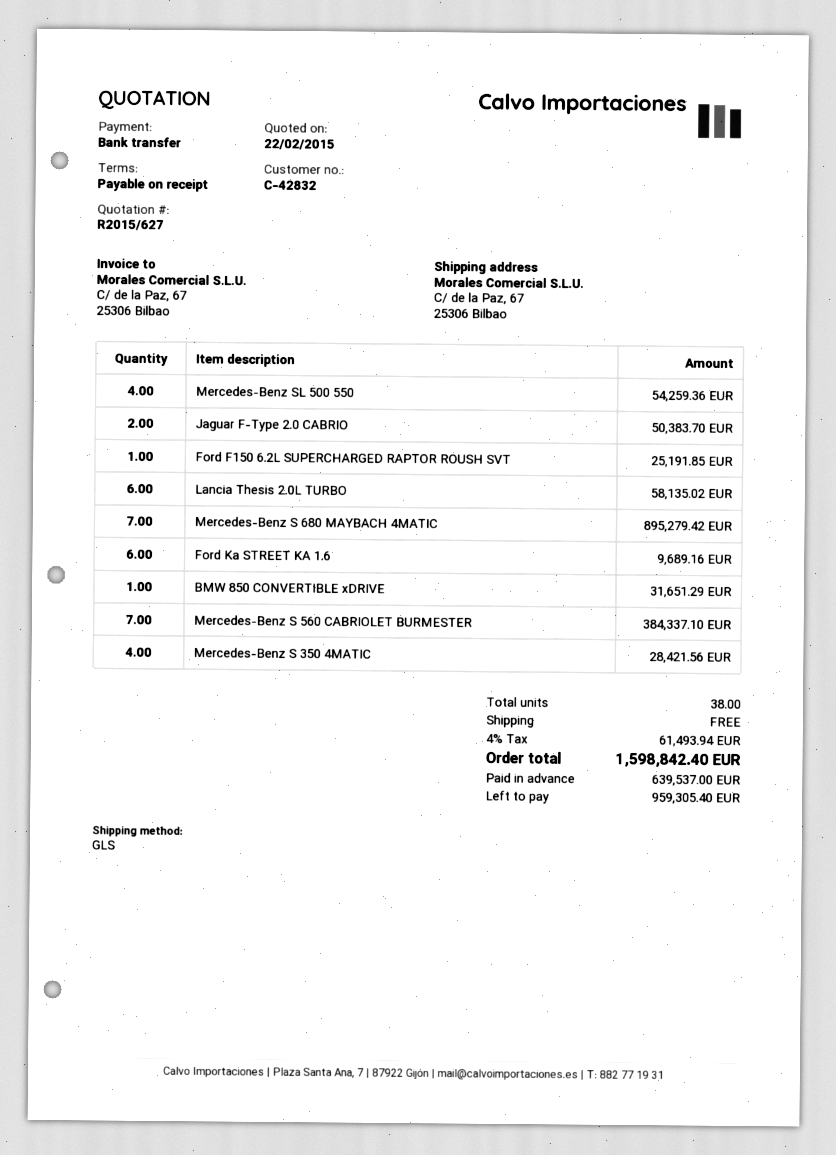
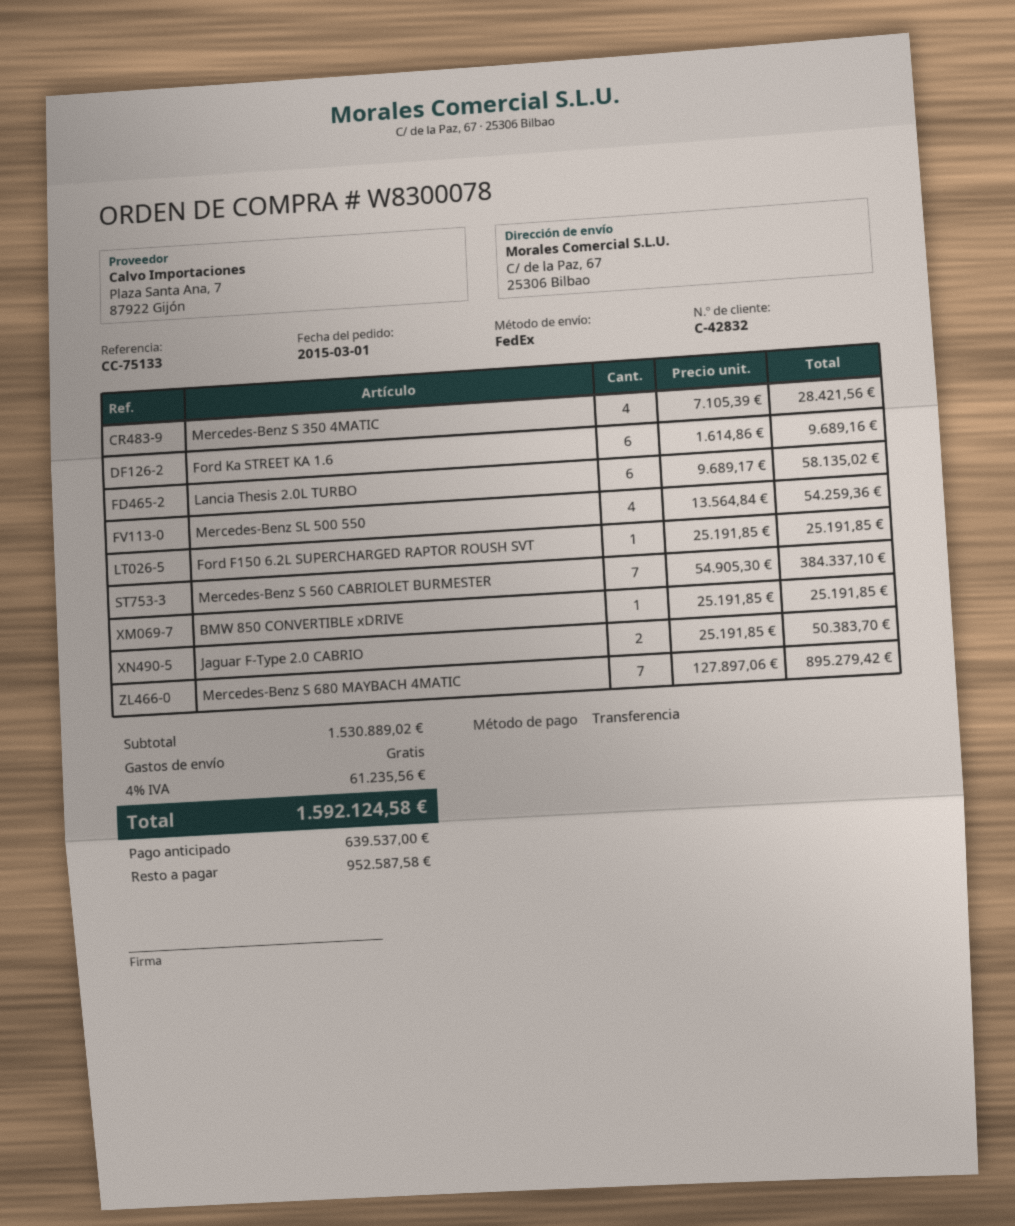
shipping method: GLS -> FedEx
BMW 850 CONVERTIBLE xDRIVE: 1 for 31651.29 -> 1 for 25191.85
tax: 4% = 61493.94 -> 4% = 61235.56
total: 1598842.40 -> 1592124.58
balance: 959305.40 -> 952587.58

